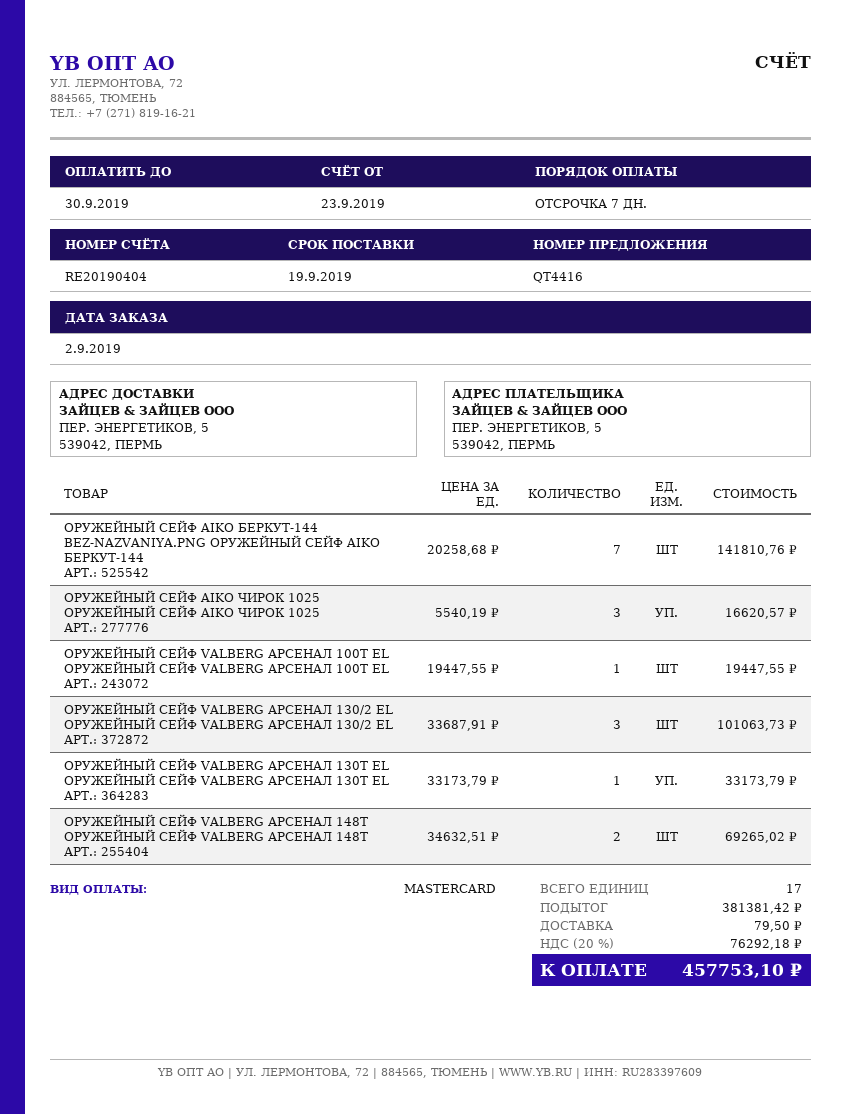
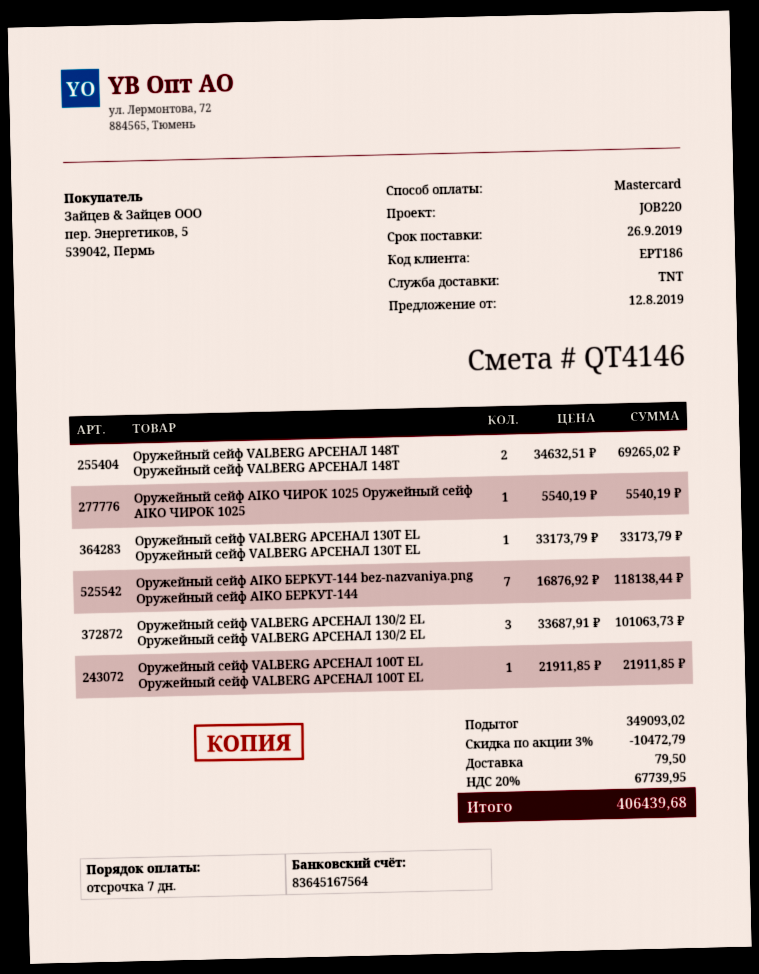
quote number: QT4416 -> QT4146
delivery date: 2019-09-19 -> 2019-09-26
ОРУЖЕЙНЫЙ СЕЙФ AIKO БЕРКУТ-144 BEZ-NAZVANIYA.PNG ОРУЖЕЙНЫЙ СЕЙФ AIKO БЕРКУТ-144: 7 x 20258.68 = 141810.76 -> 7 x 16876.92 = 118138.44
ОРУЖЕЙНЫЙ СЕЙФ AIKO ЧИРОК 1025 ОРУЖЕЙНЫЙ СЕЙФ AIKO ЧИРОК 1025: 3 x 5540.19 = 16620.57 -> 1 x 5540.19 = 5540.19
ОРУЖЕЙНЫЙ СЕЙФ VALBERG АРСЕНАЛ 100Т EL ОРУЖЕЙНЫЙ СЕЙФ VALBERG АРСЕНАЛ 100Т EL: 1 x 19447.55 = 19447.55 -> 1 x 21911.85 = 21911.85
subtotal: 381381.42 -> 349093.02
discount: none -> 3% = 10472.79
tax: 20% = 76292.18 -> 20% = 67739.95
total: 457753.10 -> 406439.68

